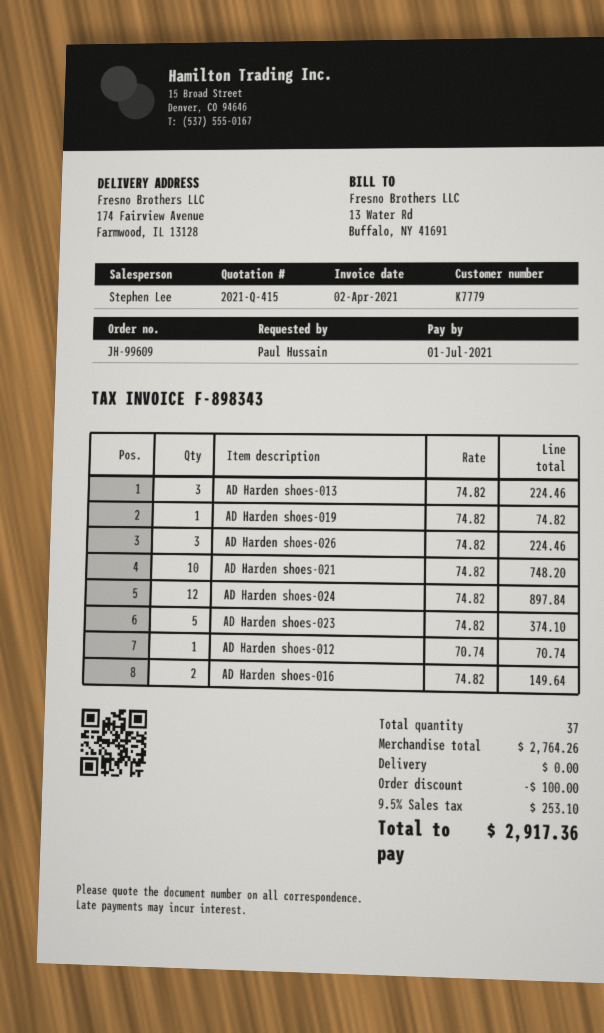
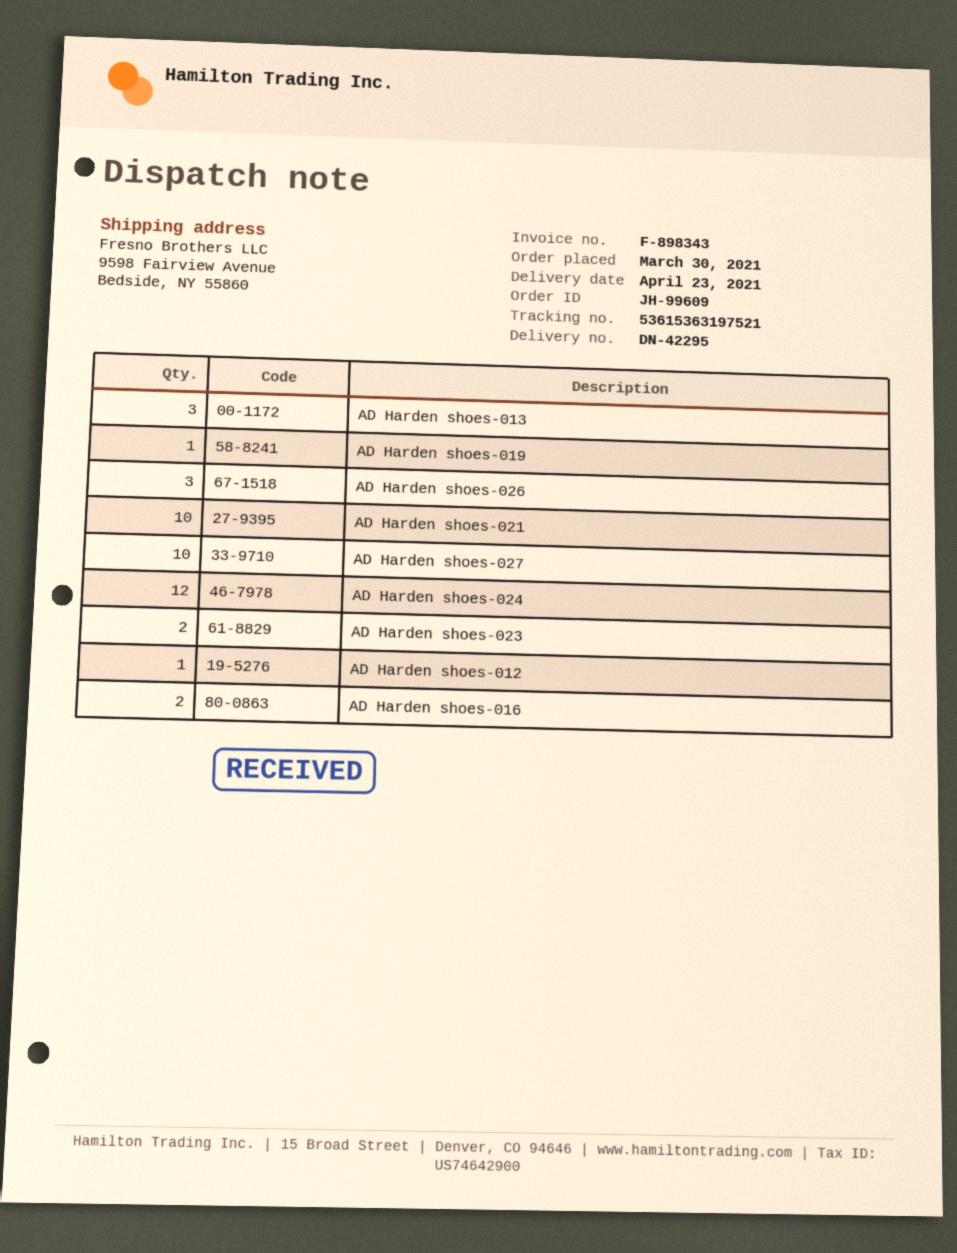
ship to: 174 Fairview Avenue, Farmwood, IL 13128 -> 9598 Fairview Avenue, Bedside, NY 55860
AD Harden shoes-023: 5 -> 2
AD Harden shoes-027: none -> 10

